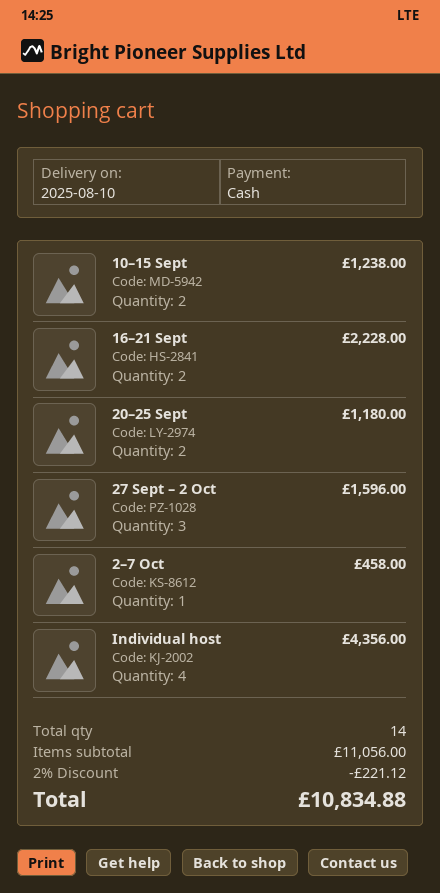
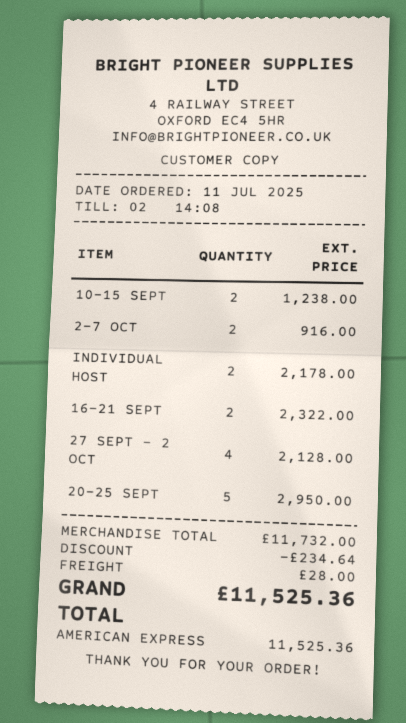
payment method: cash -> American Express
16–21 Sept: 2 for 2228.00 -> 2 for 2322.00
20–25 Sept: 2 for 1180.00 -> 5 for 2950.00
27 Sept – 2 Oct: 3 for 1596.00 -> 4 for 2128.00
2–7 Oct: 1 for 458.00 -> 2 for 916.00
Individual host: 4 for 4356.00 -> 2 for 2178.00
subtotal: 11056.00 -> 11732.00
discount: 221.12 -> 234.64
shipping: none -> 28.00
total: 10834.88 -> 11525.36

